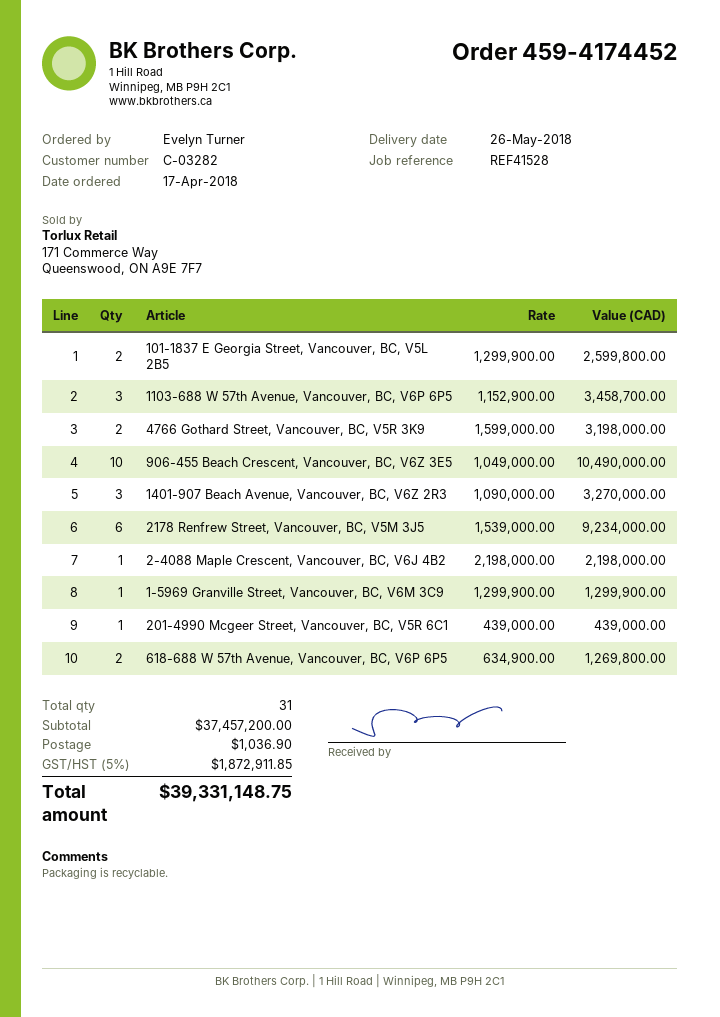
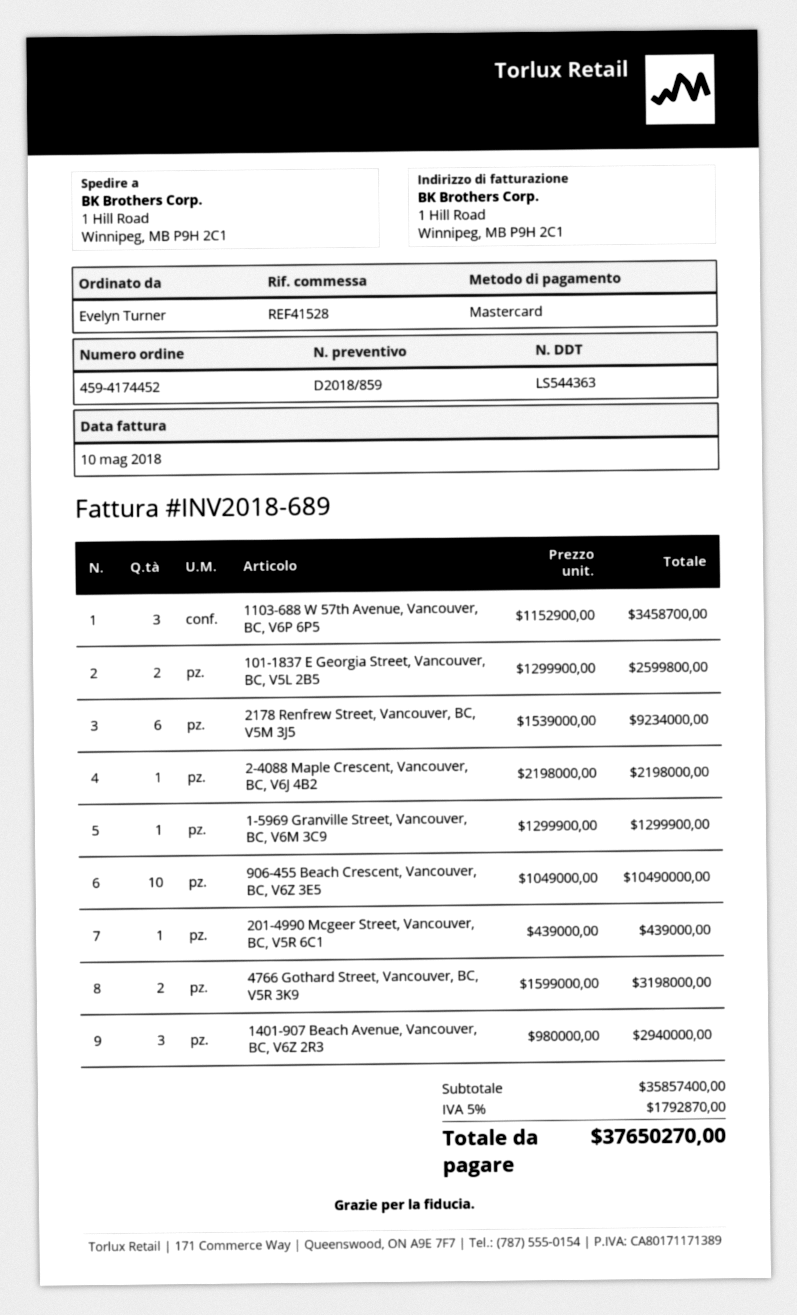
1401-907 Beach Avenue, Vancouver, BC, V6Z 2R3: 3 x 1090000.00 = 3270000.00 -> 3 x 980000.00 = 2940000.00
618-688 W 57th Avenue, Vancouver, BC, V6P 6P5: 2 x 634900.00 = 1269800.00 -> none
subtotal: 37457200.00 -> 35857400.00
shipping: 1036.90 -> none
tax: 5% = 1872911.85 -> 5% = 1792870.00
total: 39331148.75 -> 37650270.00

